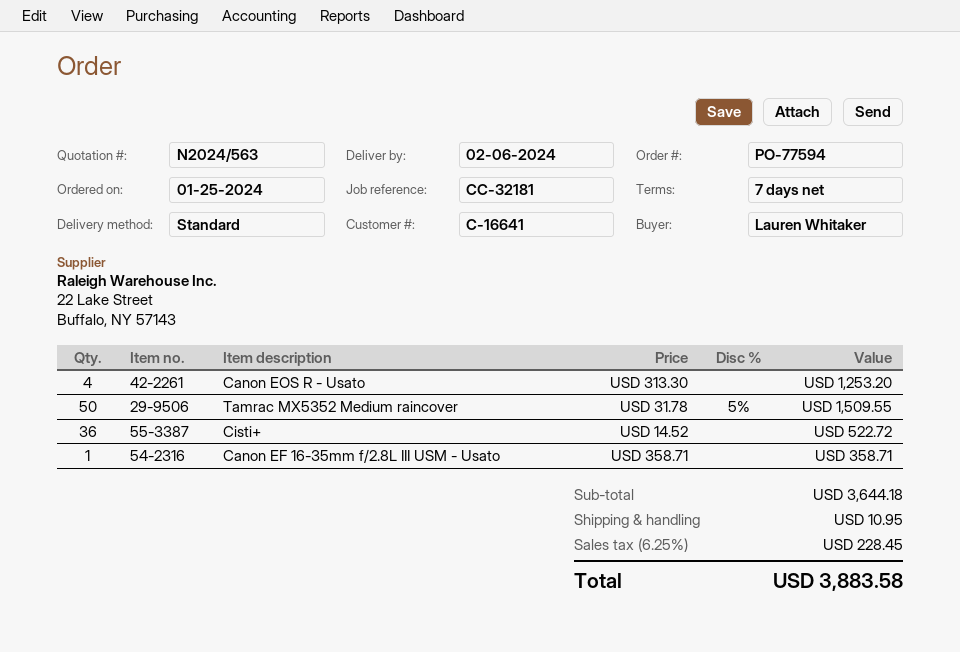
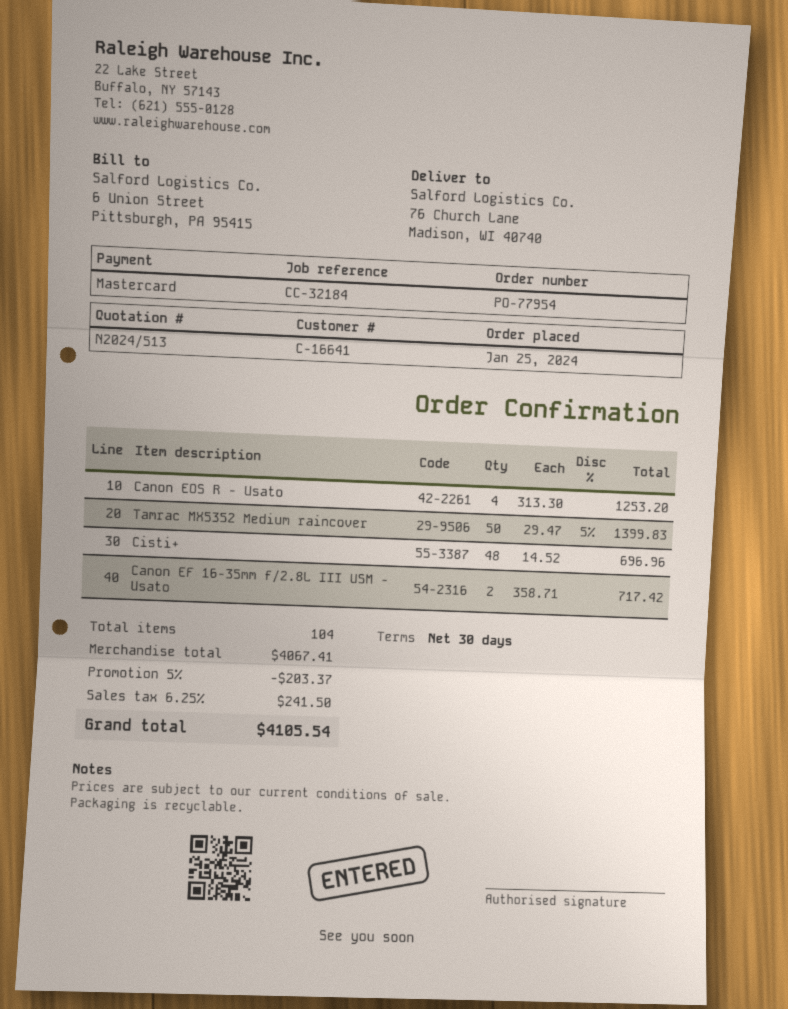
quote number: N2024/563 -> N2024/513
order number: PO-77594 -> PO-77954
payment terms: 7 days -> 30 days
reference: CC-32181 -> CC-32184
Tamrac MX5352 Medium raincover: 50 x 31.78 - 5% = 1509.55 -> 50 x 29.47 - 5% = 1399.83
Cisti+: 36 x 14.52 = 522.72 -> 48 x 14.52 = 696.96
Canon EF 16-35mm f/2.8L III USM - Usato: 1 x 358.71 = 358.71 -> 2 x 358.71 = 717.42
subtotal: 3644.18 -> 4067.41
discount: none -> 5% = 203.37
shipping: 10.95 -> none
tax: 6.25% = 228.45 -> 6.25% = 241.50
total: 3883.58 -> 4105.54

